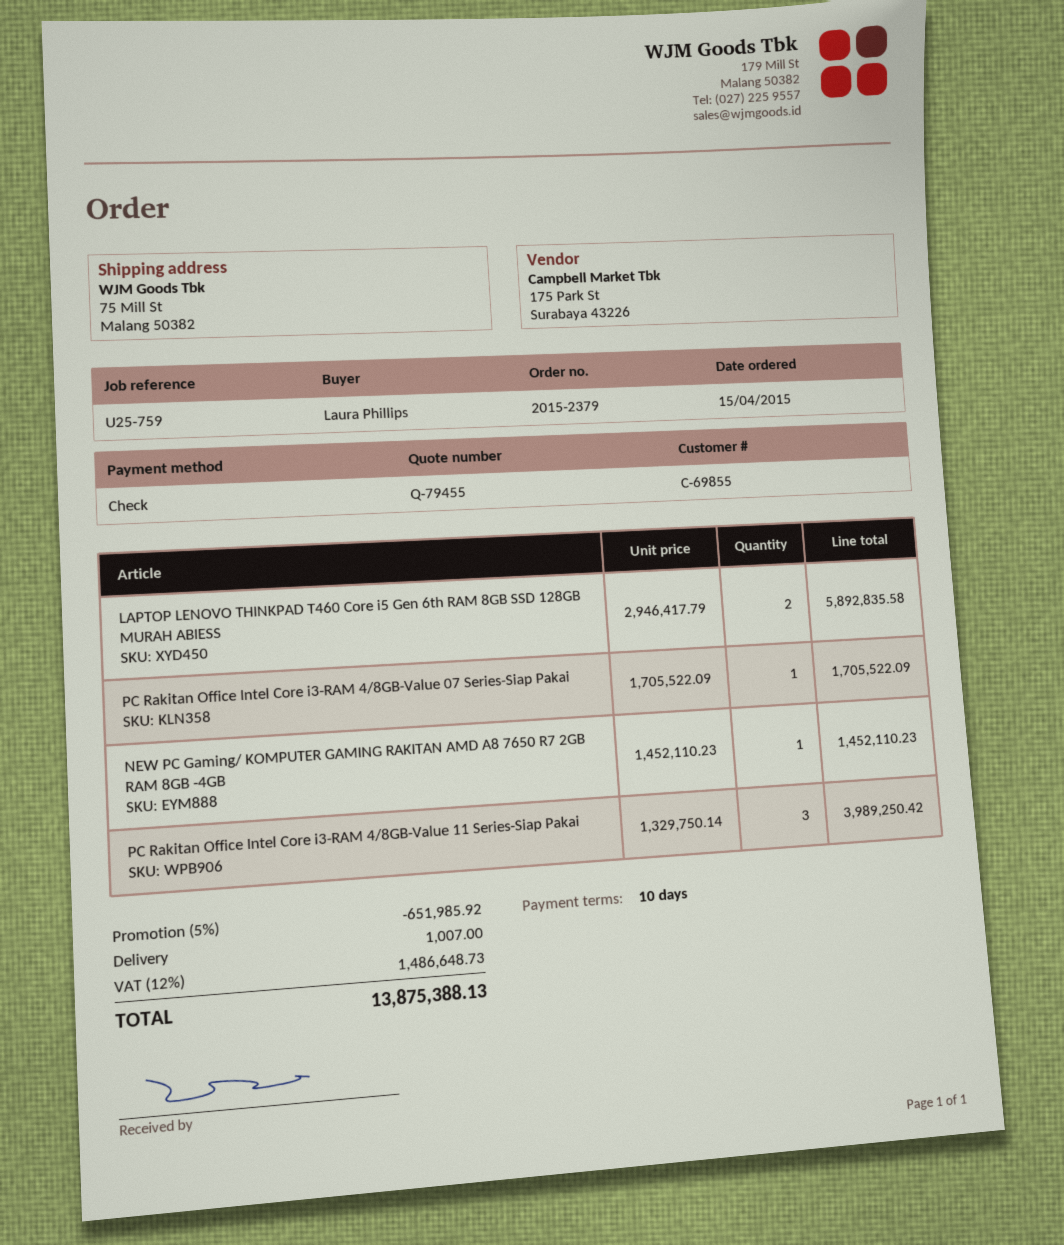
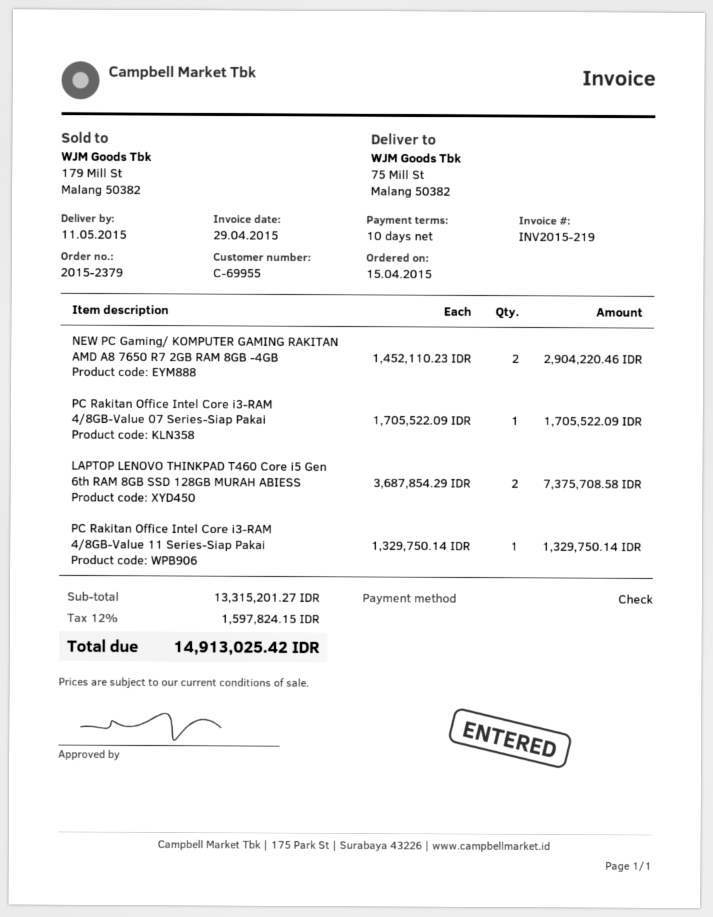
customer number: C-69855 -> C-69955
LAPTOP LENOVO THINKPAD T460 Core i5 Gen 6th RAM 8GB SSD 128GB MURAH ABIESS: 2 x 2946417.79 = 5892835.58 -> 2 x 3687854.29 = 7375708.58
NEW PC Gaming/ KOMPUTER GAMING RAKITAN AMD A8 7650 R7 2GB RAM 8GB -4GB: 1 x 1452110.23 = 1452110.23 -> 2 x 1452110.23 = 2904220.46
PC Rakitan Office Intel Core i3-RAM 4/8GB-Value 11 Series-Siap Pakai: 3 x 1329750.14 = 3989250.42 -> 1 x 1329750.14 = 1329750.14
discount: 5% = 651985.92 -> none
shipping: 1007.00 -> none
tax: 12% = 1486648.73 -> 12% = 1597824.15
total: 13875388.13 -> 14913025.42

